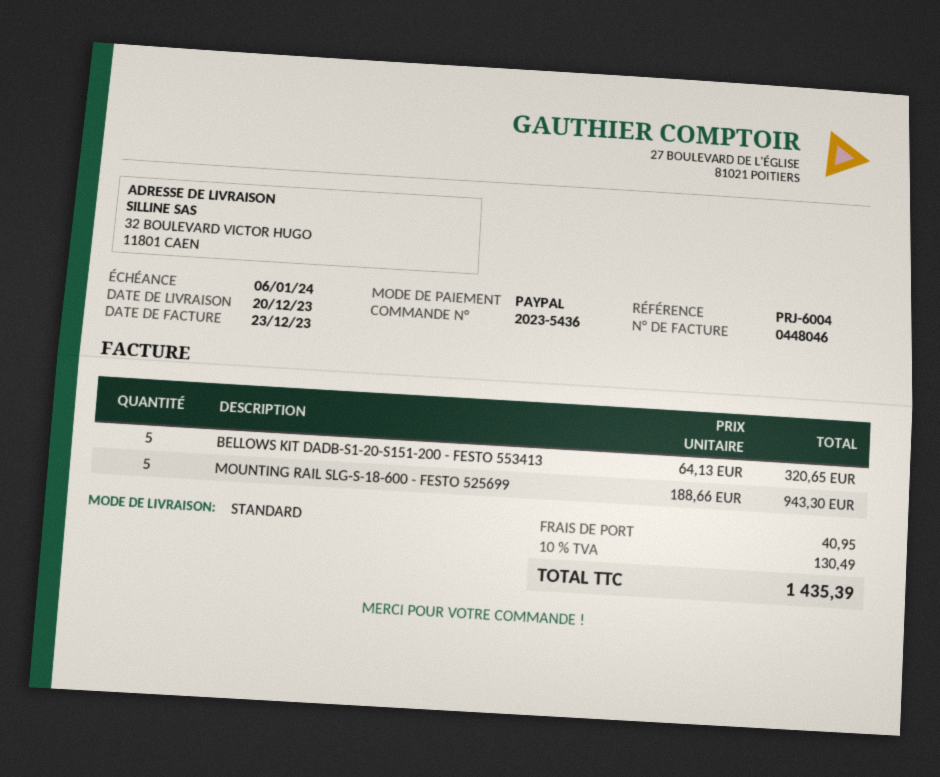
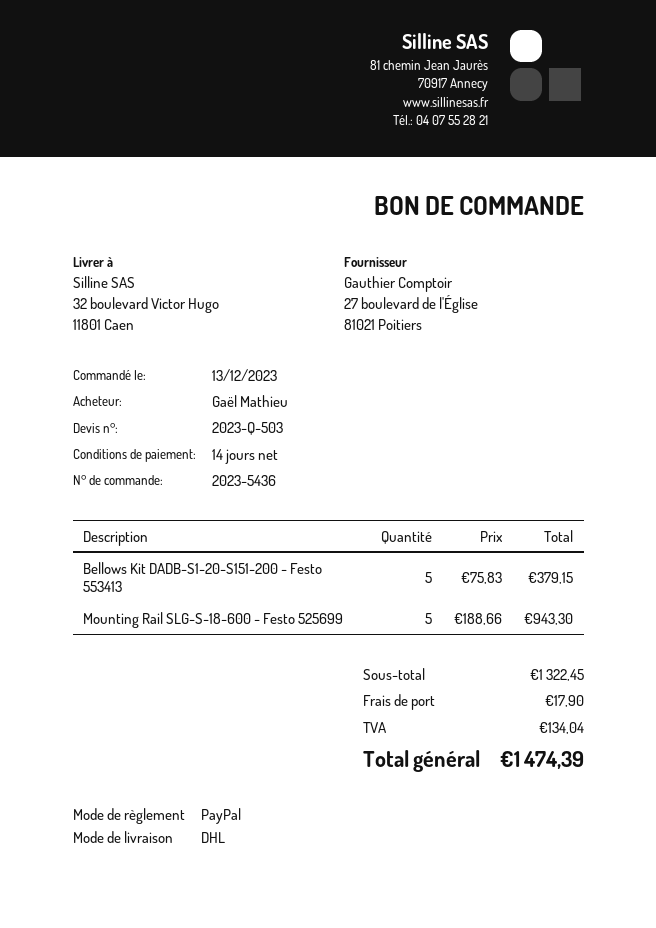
shipping method: standard -> DHL
BELLOWS KIT DADB-S1-20-S151-200 - FESTO 553413: 5 x 64.13 = 320.65 -> 5 x 75.83 = 379.15
shipping: 40.95 -> 17.90
tax: 130.49 -> 134.04
total: 1435.39 -> 1474.39

